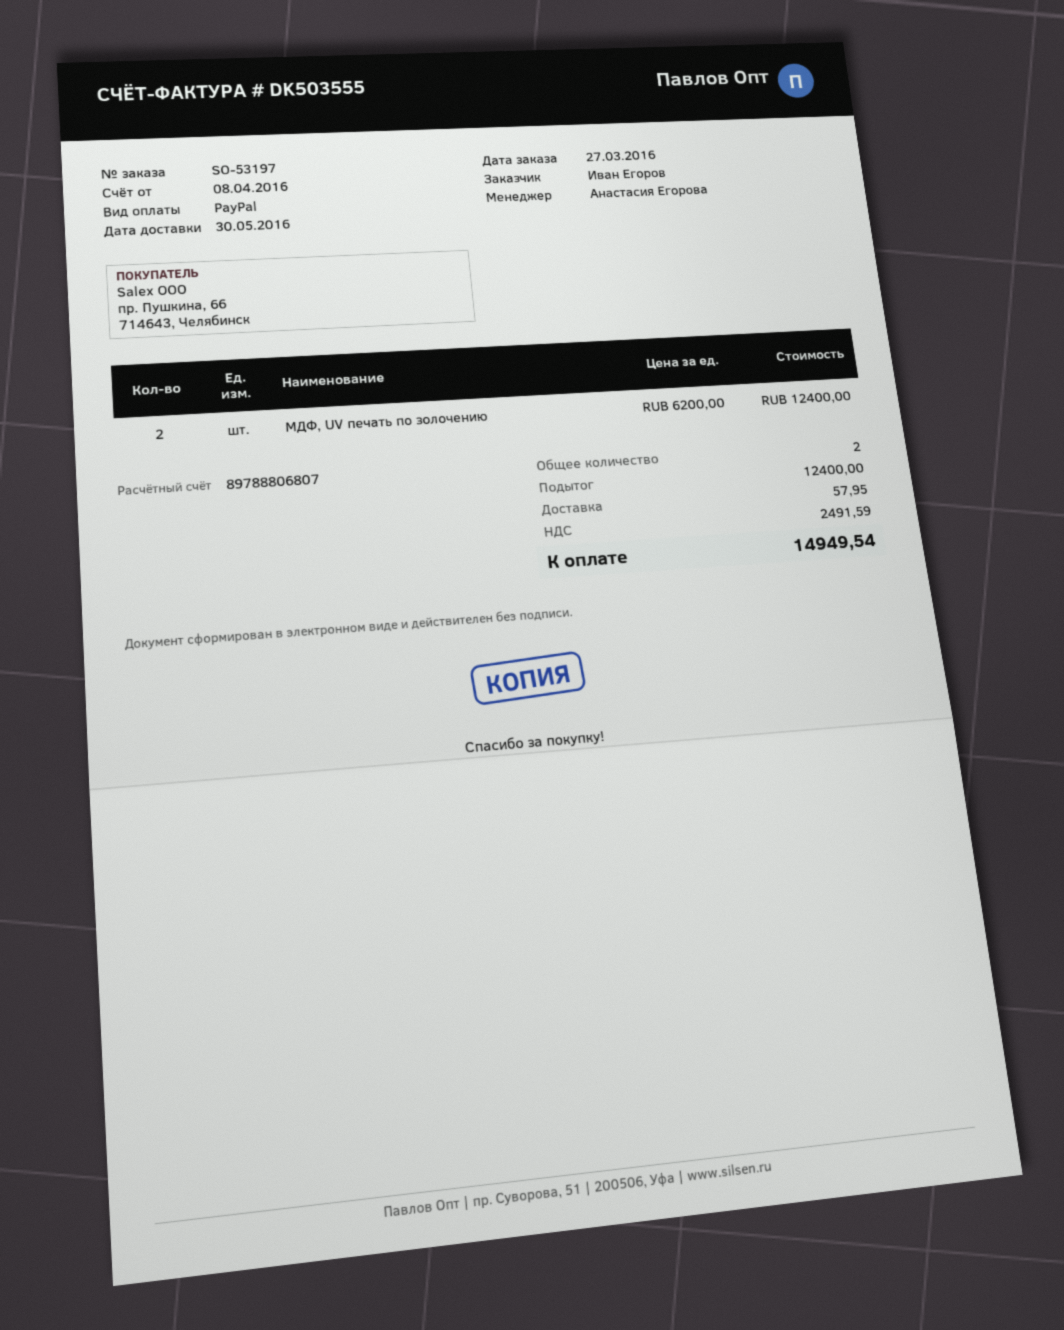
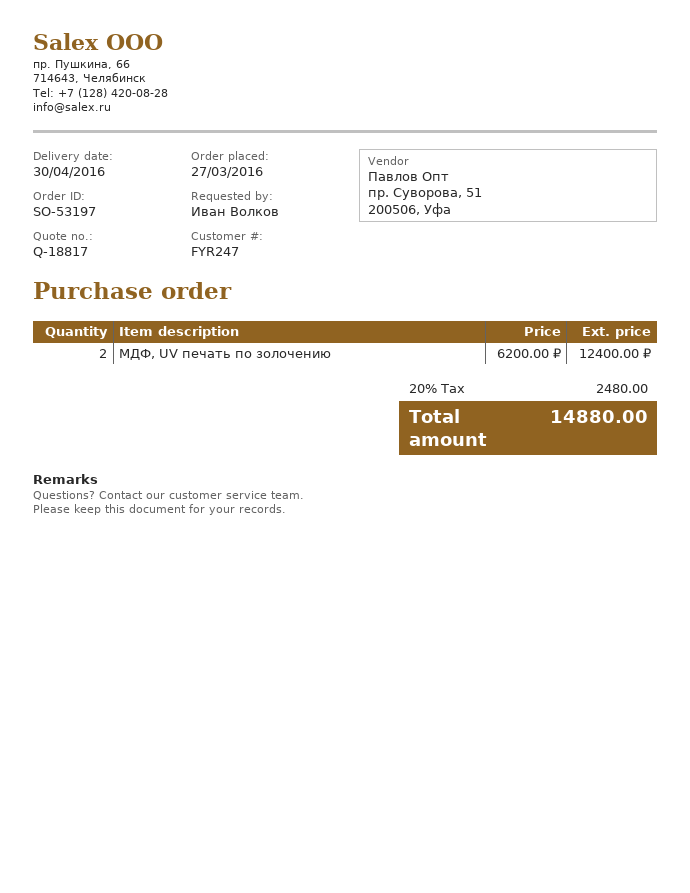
delivery date: 2016-05-30 -> 2016-04-30
ordered by: Иван Егоров -> Иван Волков
shipping: 57.95 -> none
tax: 2491.59 -> 2480.00
total: 14949.54 -> 14880.00

